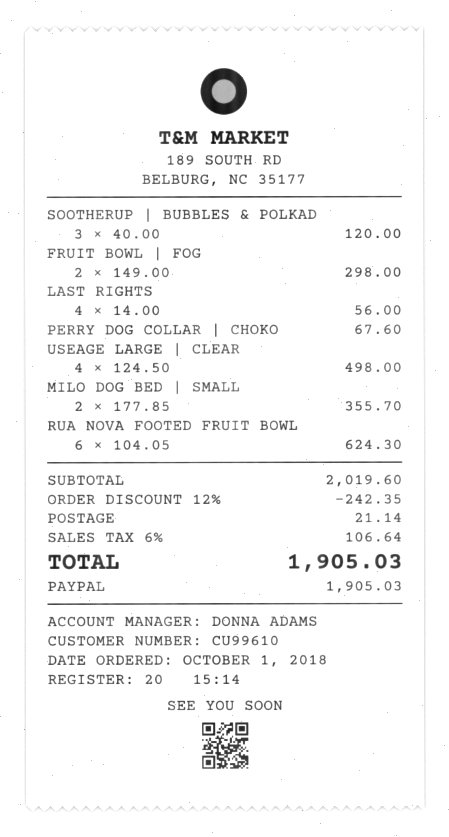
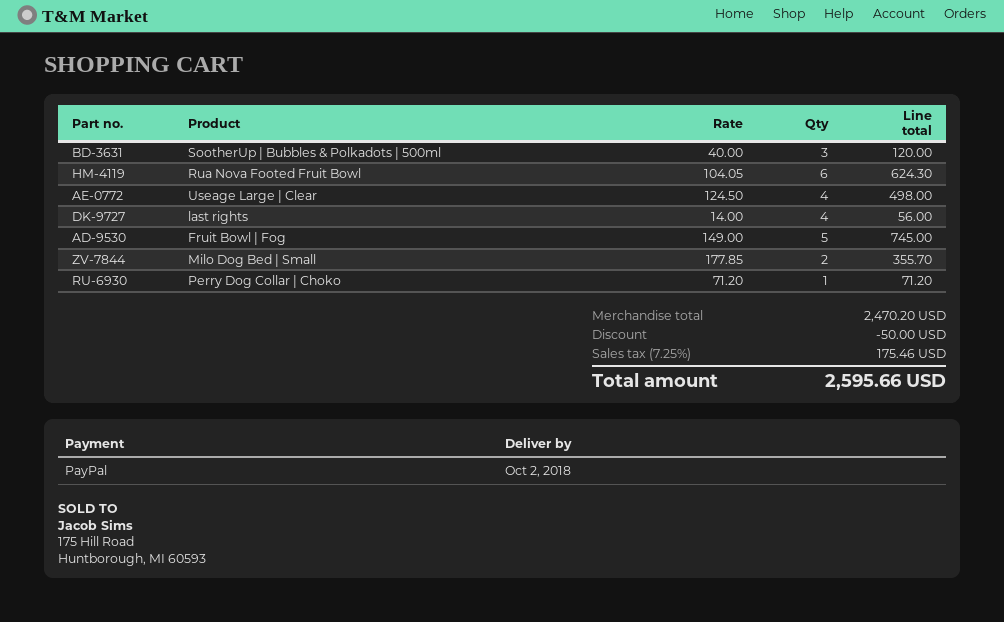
FRUIT BOWL | FOG: 2 x 149.00 = 298.00 -> 5 x 149.00 = 745.00
PERRY DOG COLLAR | CHOKO: 1 x 67.60 = 67.60 -> 1 x 71.20 = 71.20
subtotal: 2019.60 -> 2470.20
discount: 242.35 -> 50.00
shipping: 21.14 -> none
tax: 6% = 106.64 -> 7.25% = 175.46
total: 1905.03 -> 2595.66

